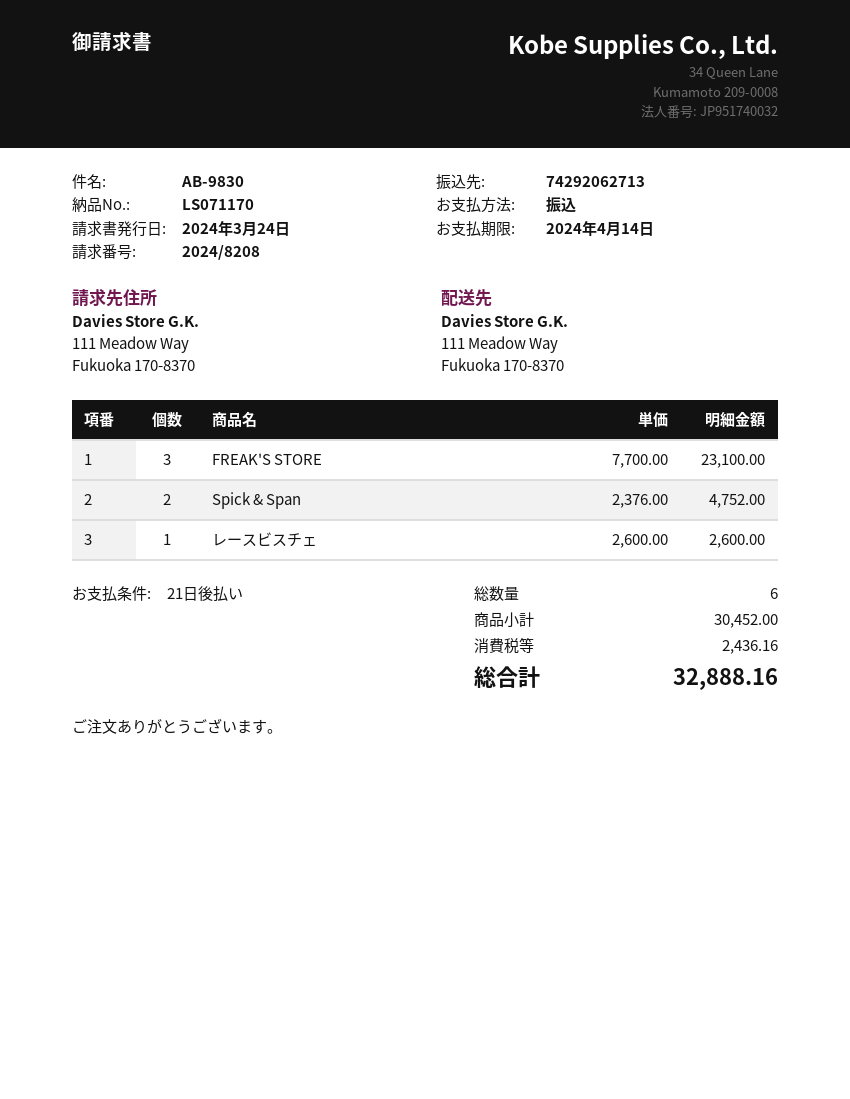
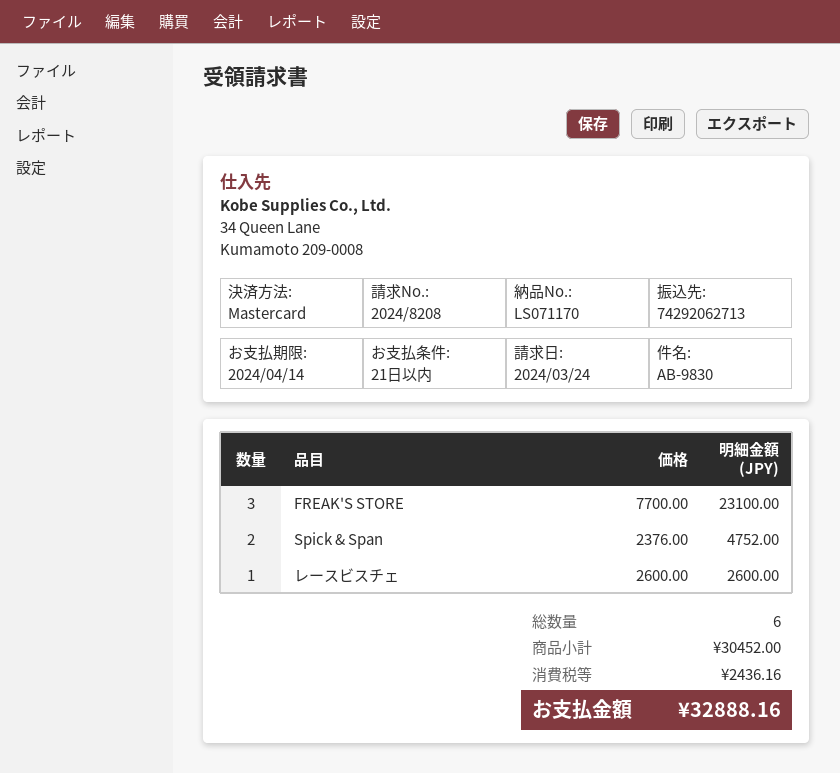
payment method: bank transfer -> Mastercard

